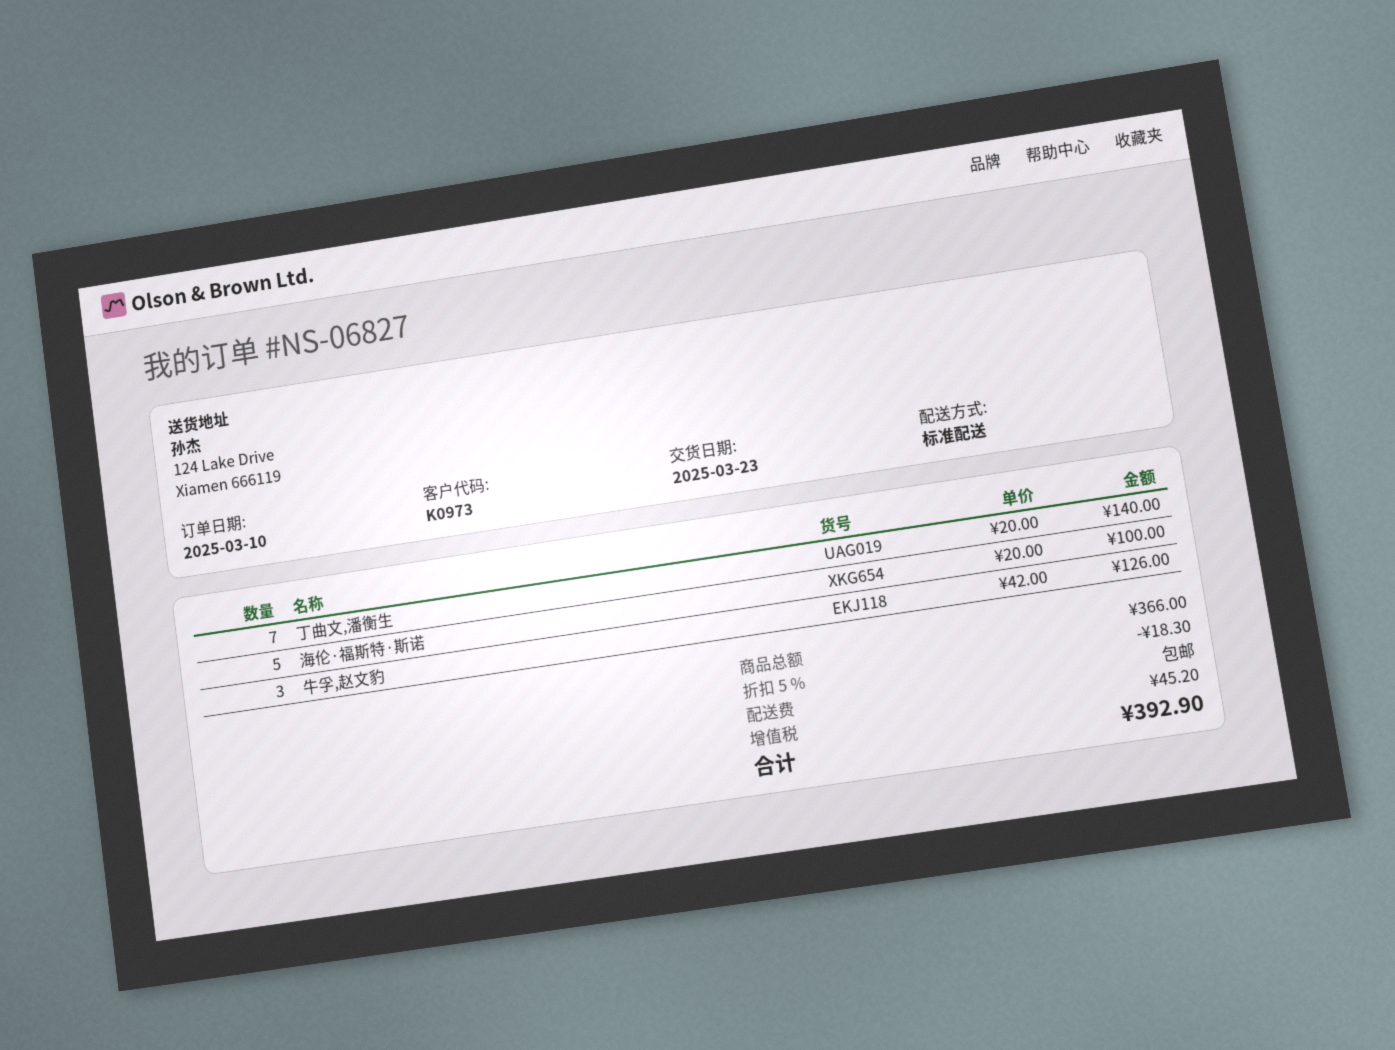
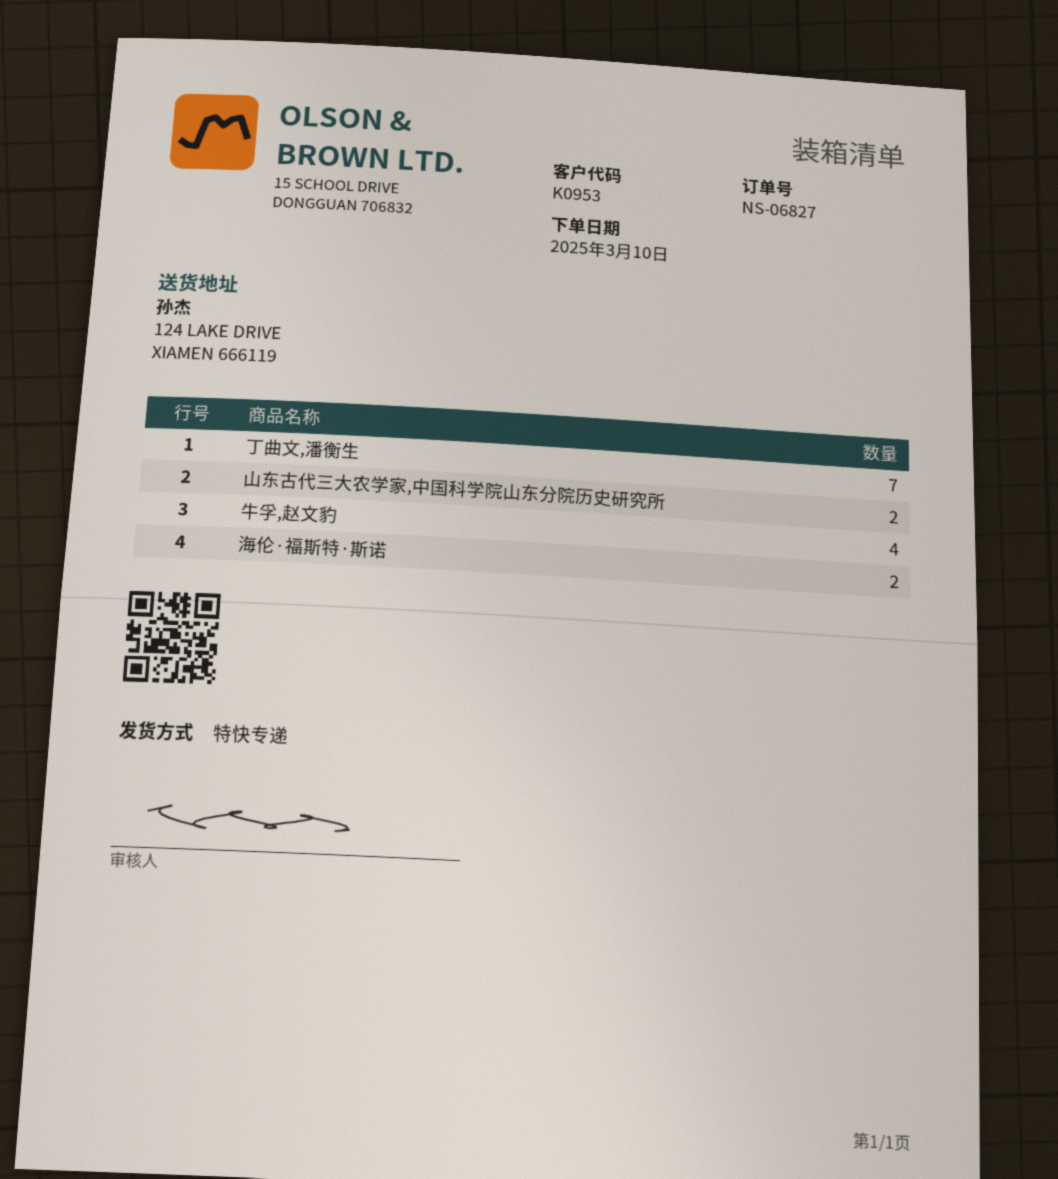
customer number: K0973 -> K0953
shipping method: standard -> express
海伦·福斯特·斯诺: 5 -> 2
牛孚,赵文豹: 3 -> 4
山东古代三大农学家,中国科学院山东分院历史研究所: none -> 2

